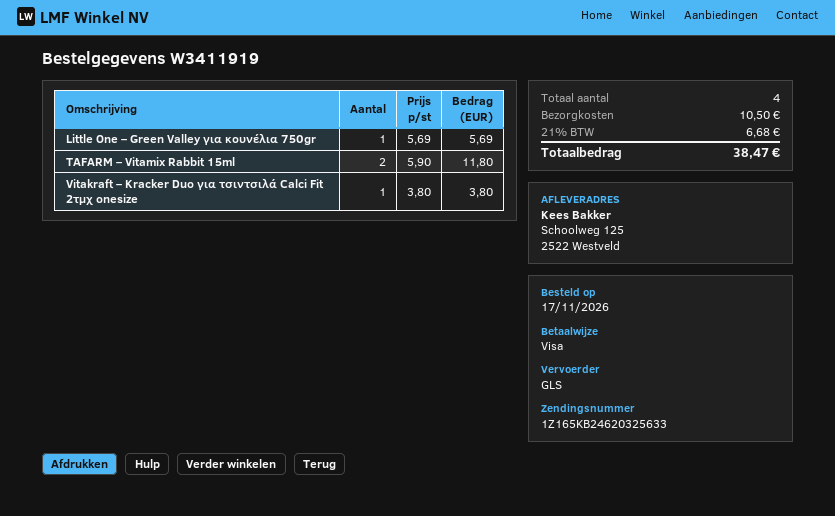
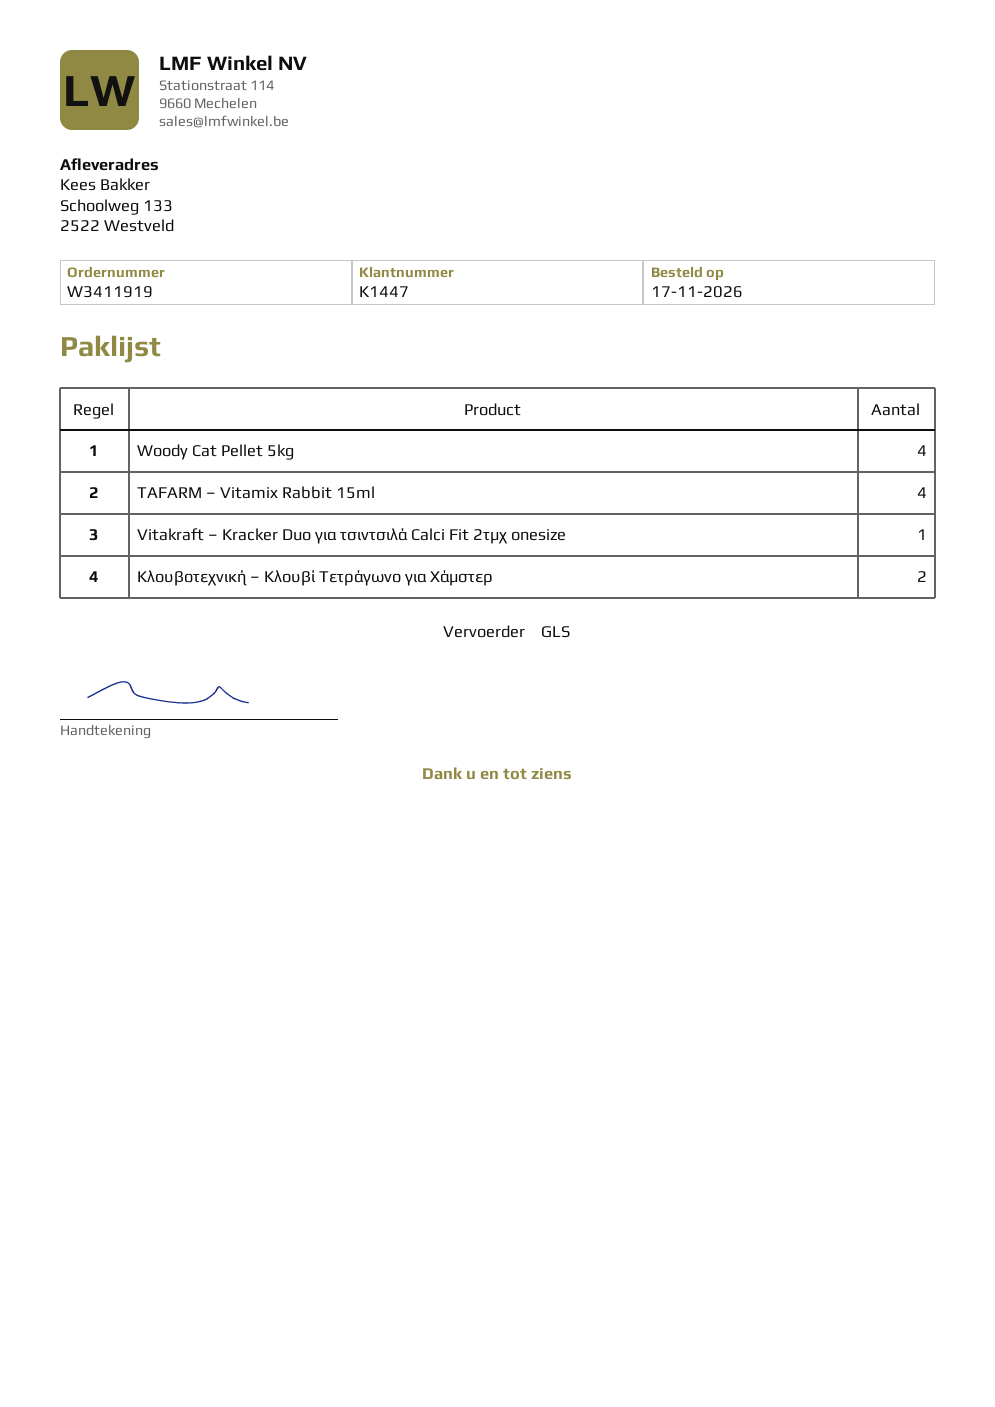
ship to: Schoolweg 125, 2522 Westveld -> Schoolweg 133, 2522 Westveld
Little One – Green Valley για κουνέλια 750gr: 1 -> none
TAFARM – Vitamix Rabbit 15ml: 2 -> 4
Woody Cat Pellet 5kg: none -> 4
Κλουβοτεχνική – Κλουβί Τετράγωνο για Χάμστερ: none -> 2

